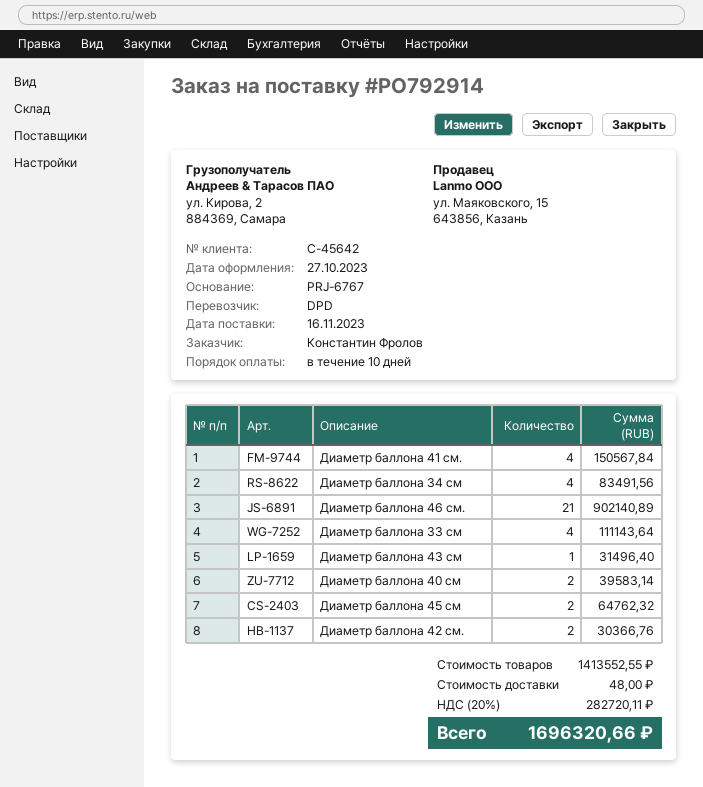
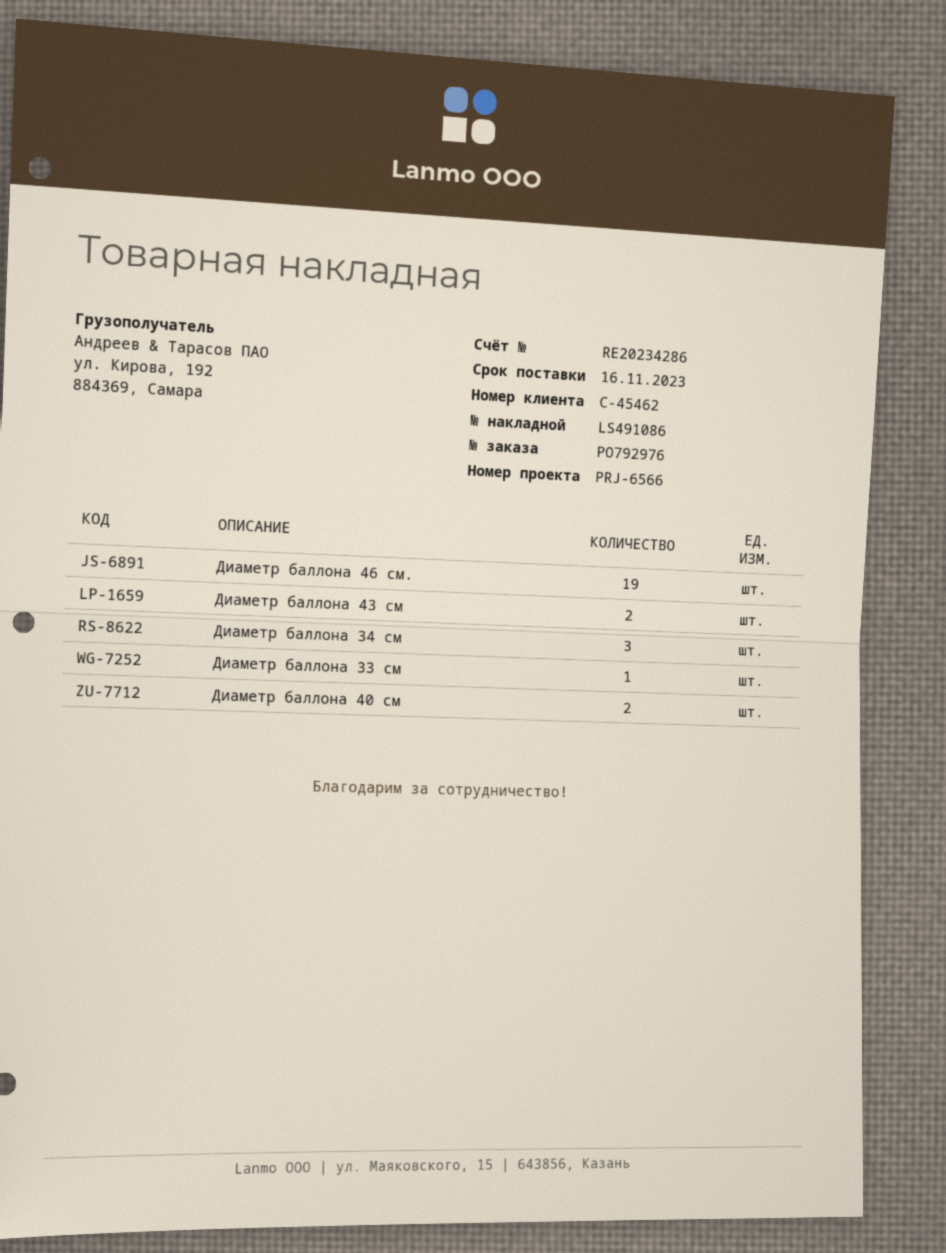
order number: PO792914 -> PO792976
customer number: C-45642 -> C-45462
reference: PRJ-6767 -> PRJ-6566
ship to: ул. Кирова, 2, 884369, Самара -> ул. Кирова, 192, 884369, Самара
Диаметр баллона 41 см.: 4 -> none
Диаметр баллона 34 см: 4 -> 3
Диаметр баллона 46 см.: 21 -> 19
Диаметр баллона 33 см: 4 -> 1
Диаметр баллона 43 см: 1 -> 2
Диаметр баллона 45 см: 2 -> none
Диаметр баллона 42 см.: 2 -> none

